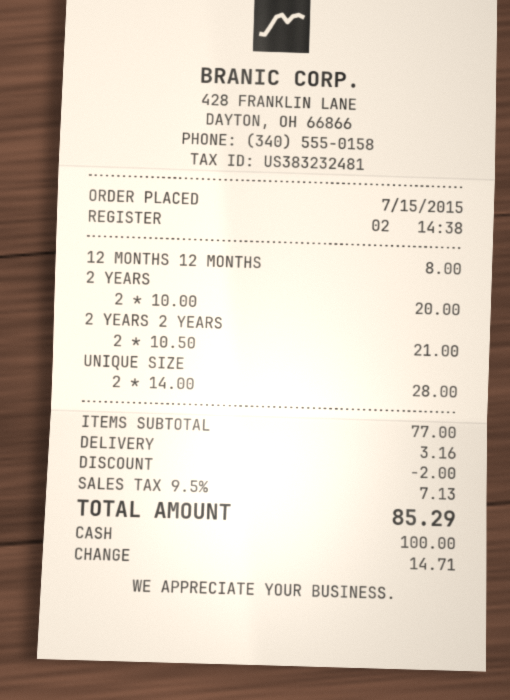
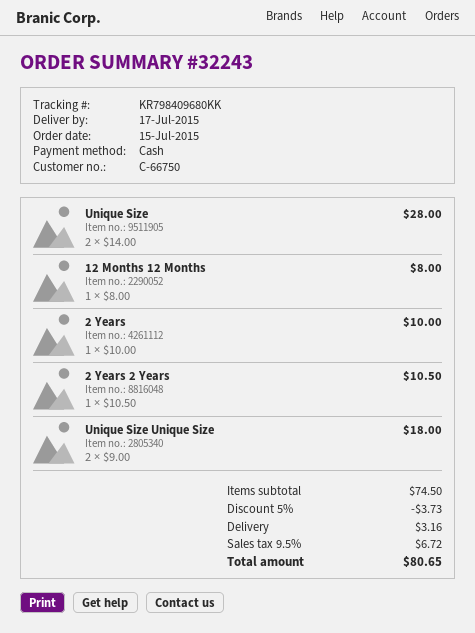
2 YEARS: 2 x 10.00 = 20.00 -> 1 x 10.00 = 10.00
2 YEARS 2 YEARS: 2 x 10.50 = 21.00 -> 1 x 10.50 = 10.50
Unique Size Unique Size: none -> 2 x 9.00 = 18.00
subtotal: 77.00 -> 74.50
discount: 2.00 -> 3.73
tax: 9.5% = 7.13 -> 9.5% = 6.72
total: 85.29 -> 80.65

